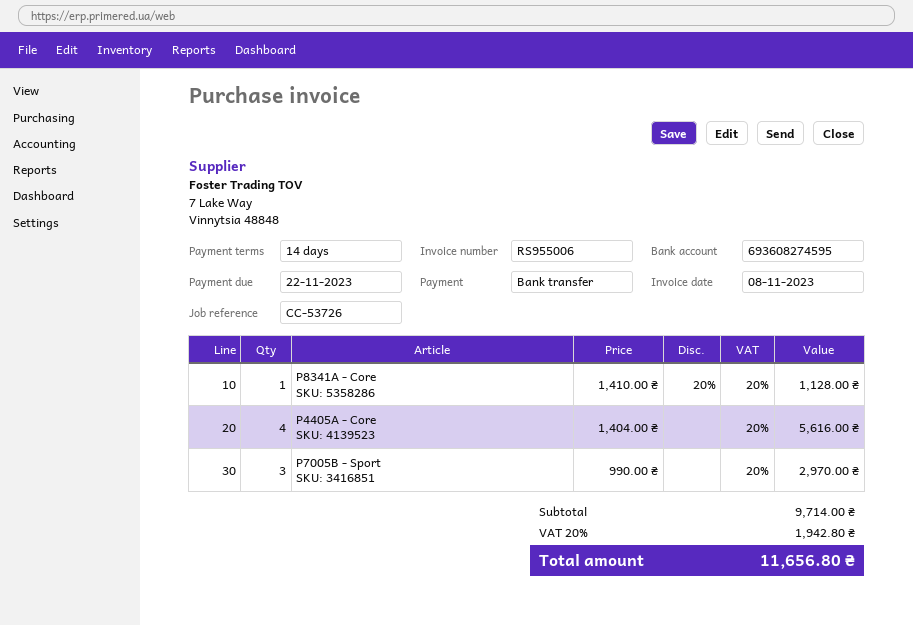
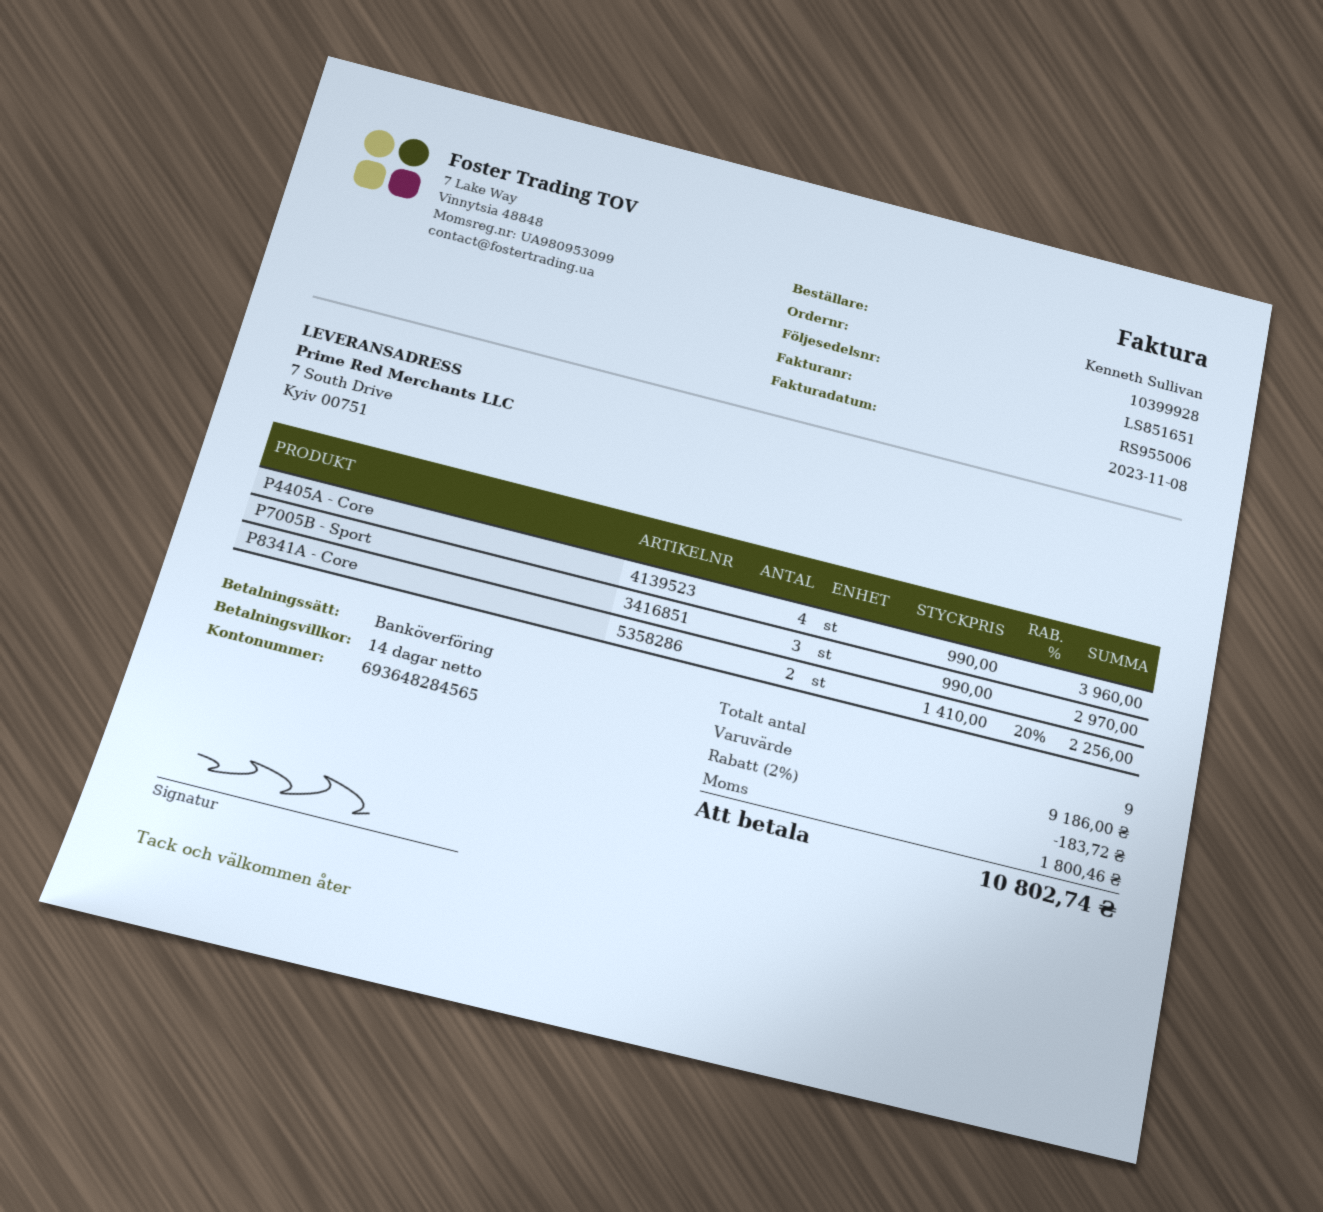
bank account: 693608274595 -> 693648284565
P8341A - Core: 1 x 1410.00 - 20% = 1128.00 -> 2 x 1410.00 - 20% = 2256.00
P4405A - Core: 4 x 1404.00 = 5616.00 -> 4 x 990.00 = 3960.00
subtotal: 9714.00 -> 9186.00
discount: none -> 2% = 183.72
tax: 1942.80 -> 1800.46
total: 11656.80 -> 10802.74

